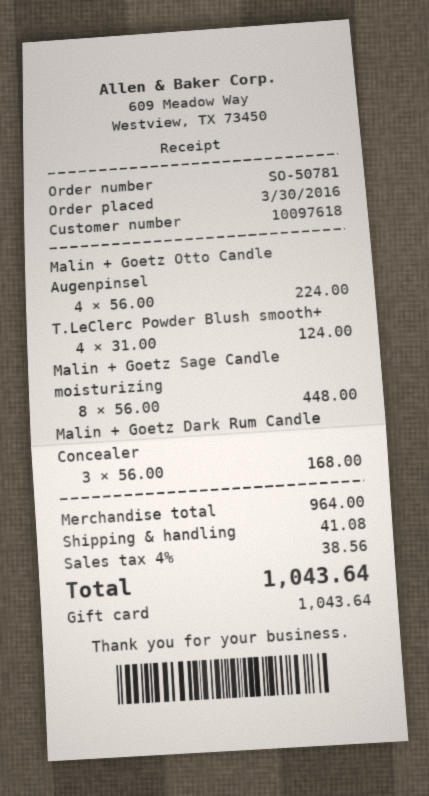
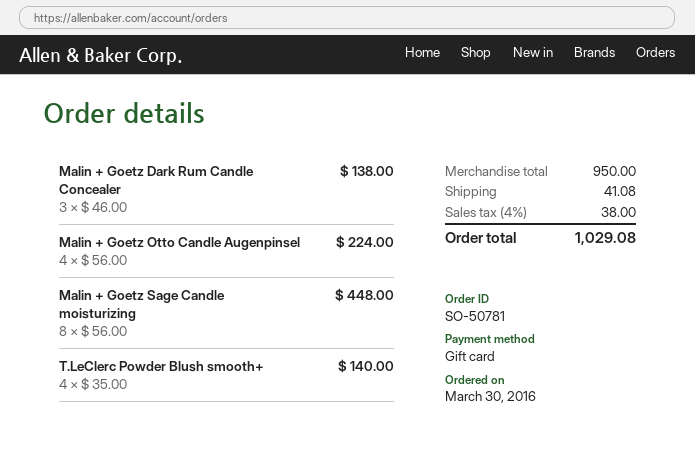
T.LeClerc Powder Blush smooth+: 4 x 31.00 = 124.00 -> 4 x 35.00 = 140.00
Malin + Goetz Dark Rum Candle Concealer: 3 x 56.00 = 168.00 -> 3 x 46.00 = 138.00
subtotal: 964.00 -> 950.00
tax: 4% = 38.56 -> 4% = 38.00
total: 1043.64 -> 1029.08

